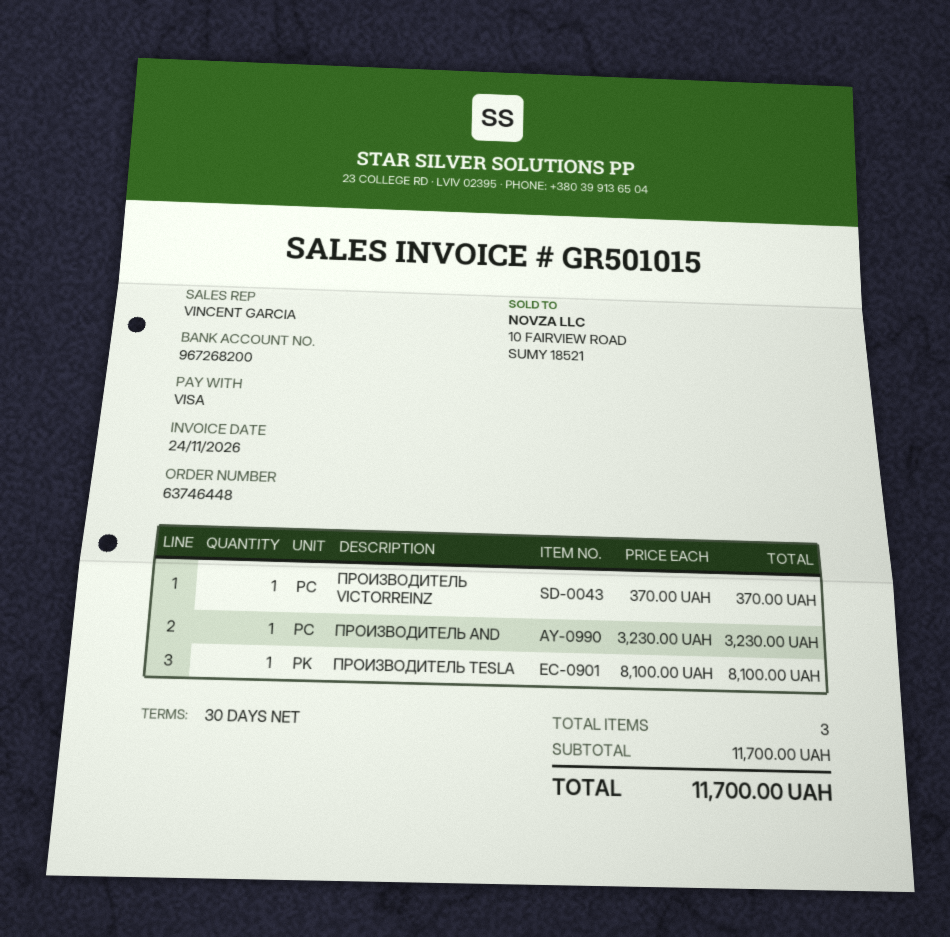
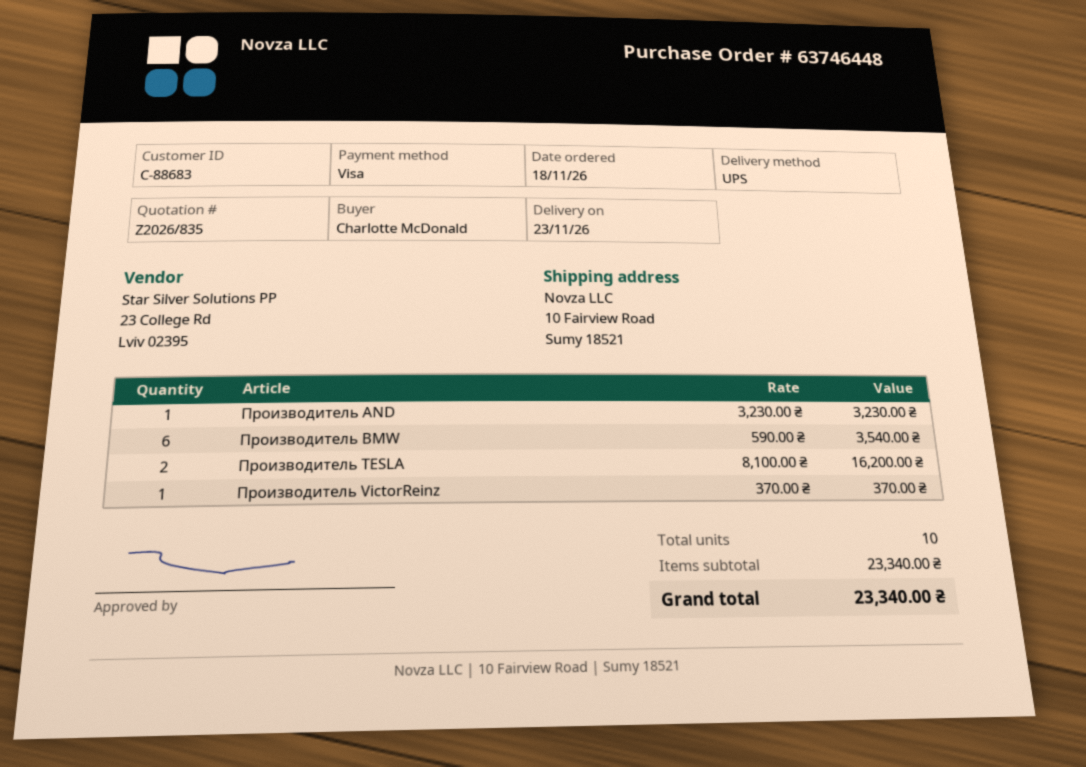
ПРОИЗВОДИТЕЛЬ TESLA: 1 x 8100.00 = 8100.00 -> 2 x 8100.00 = 16200.00
Производитель BMW: none -> 6 x 590.00 = 3540.00
total quantity: 3 -> 10
subtotal: 11700.00 -> 23340.00
total: 11700.00 -> 23340.00

